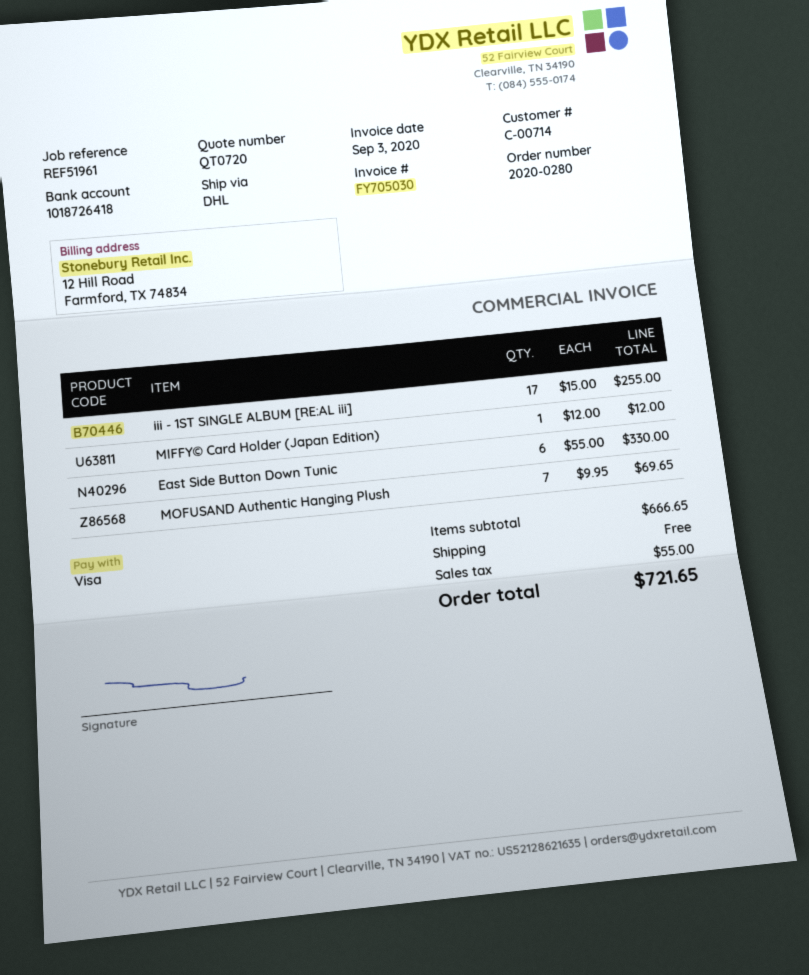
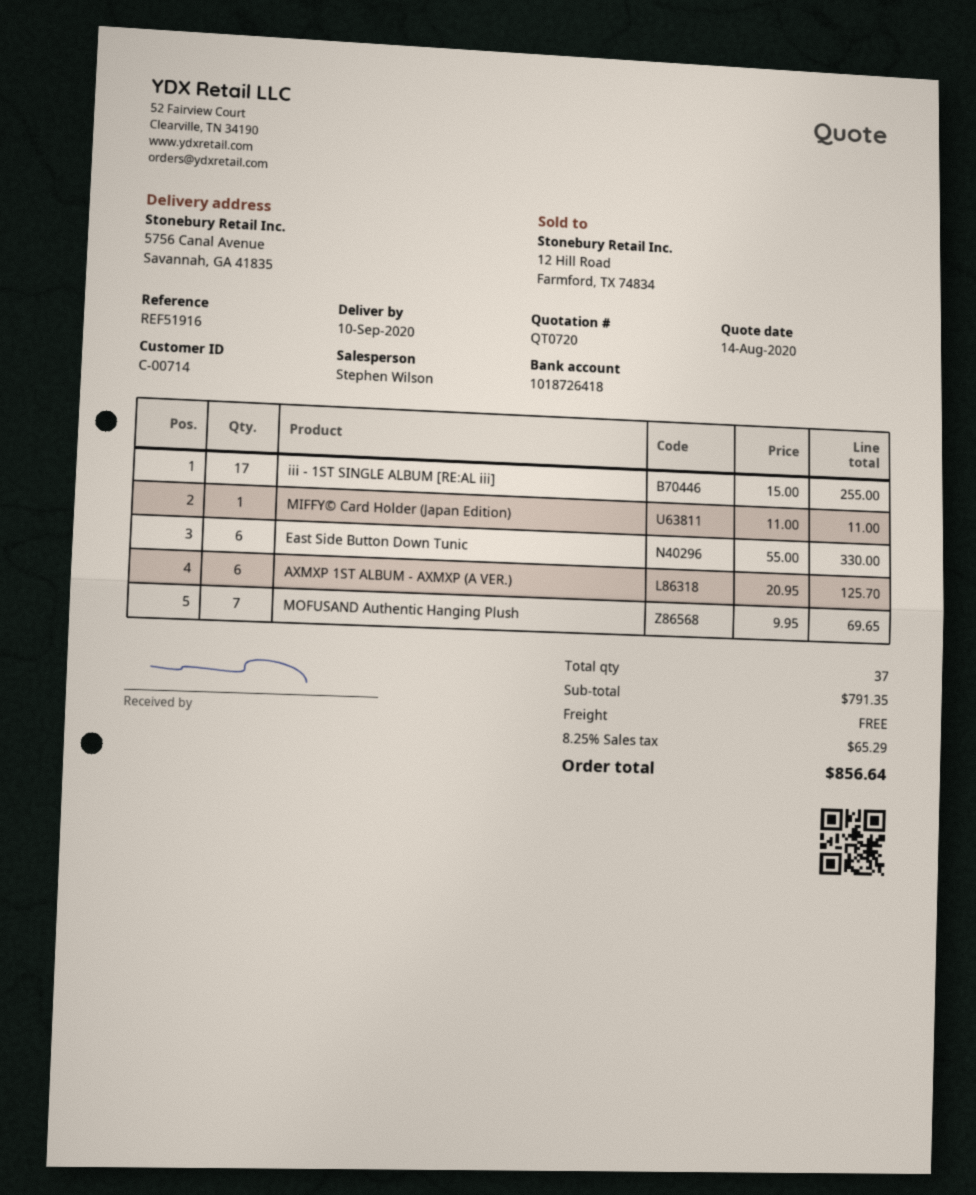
reference: REF51961 -> REF51916
MIFFY© Card Holder (Japan Edition): 1 x 12.00 = 12.00 -> 1 x 11.00 = 11.00
AXMXP 1ST ALBUM - AXMXP (A VER.): none -> 6 x 20.95 = 125.70
subtotal: 666.65 -> 791.35
tax: 55.00 -> 65.29
total: 721.65 -> 856.64

